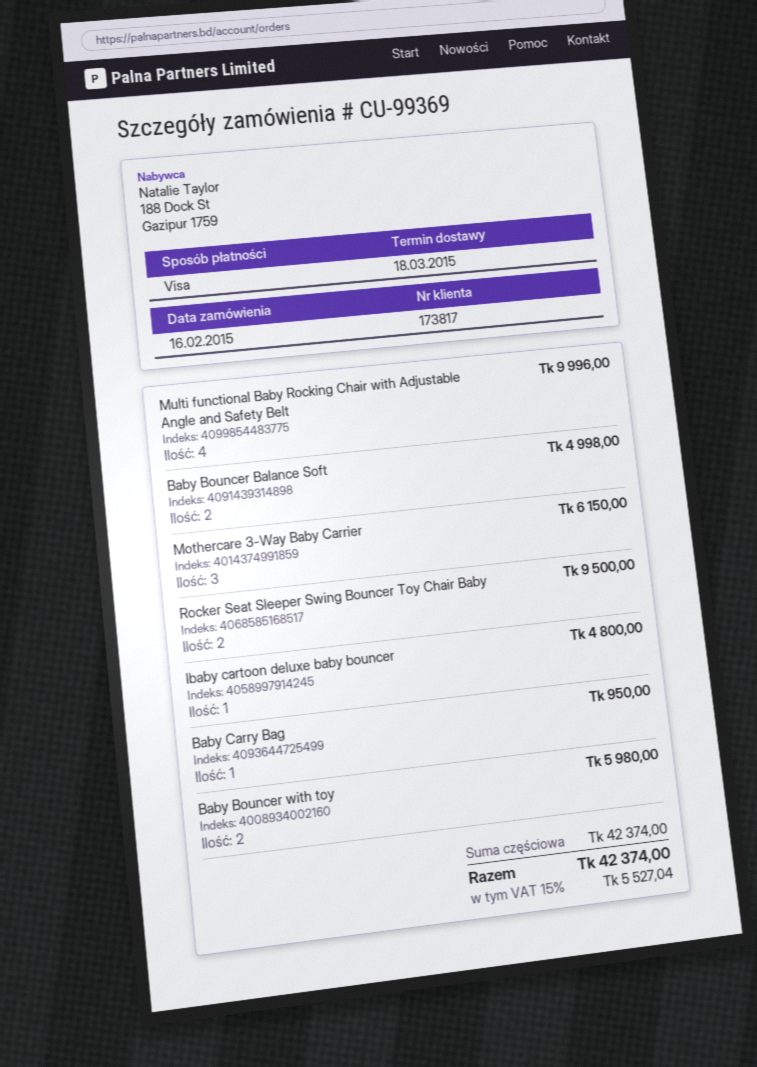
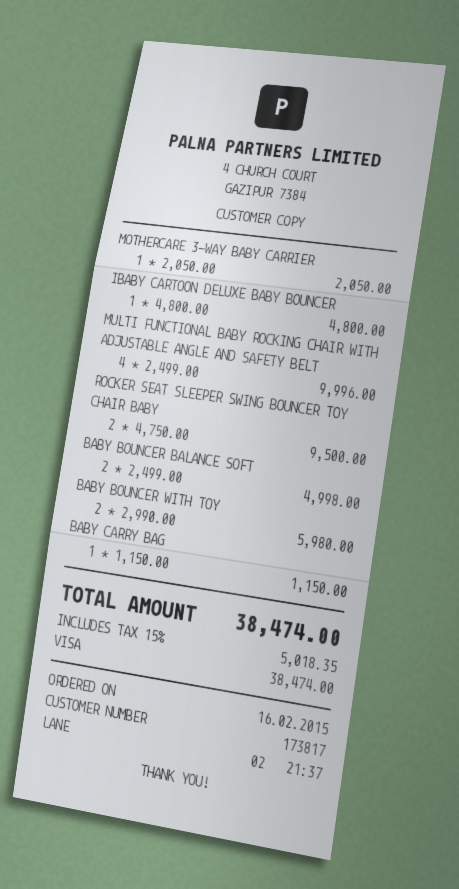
Mothercare 3-Way Baby Carrier: 3 for 6150.00 -> 1 for 2050.00
Baby Carry Bag: 1 for 950.00 -> 1 for 1150.00
tax: 15% = 5527.04 -> 15% = 5018.35
total: 42374.00 -> 38474.00

